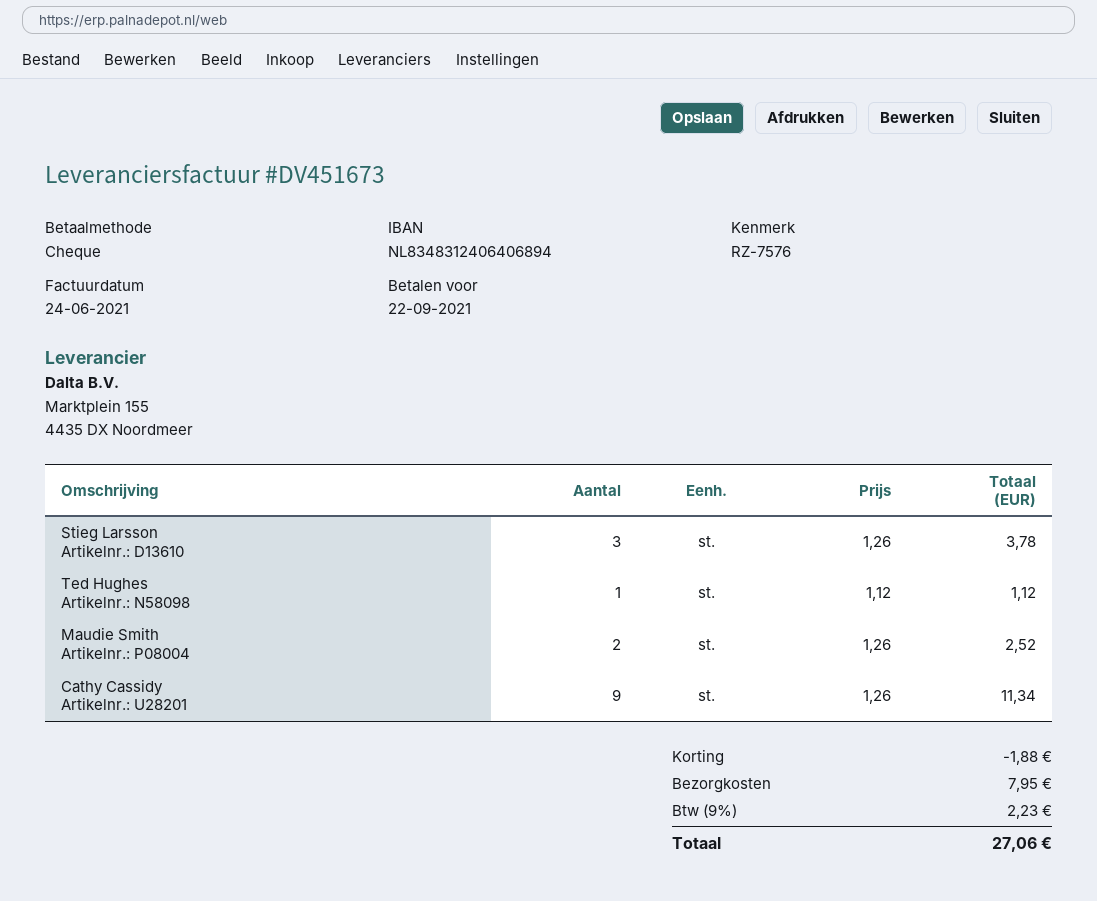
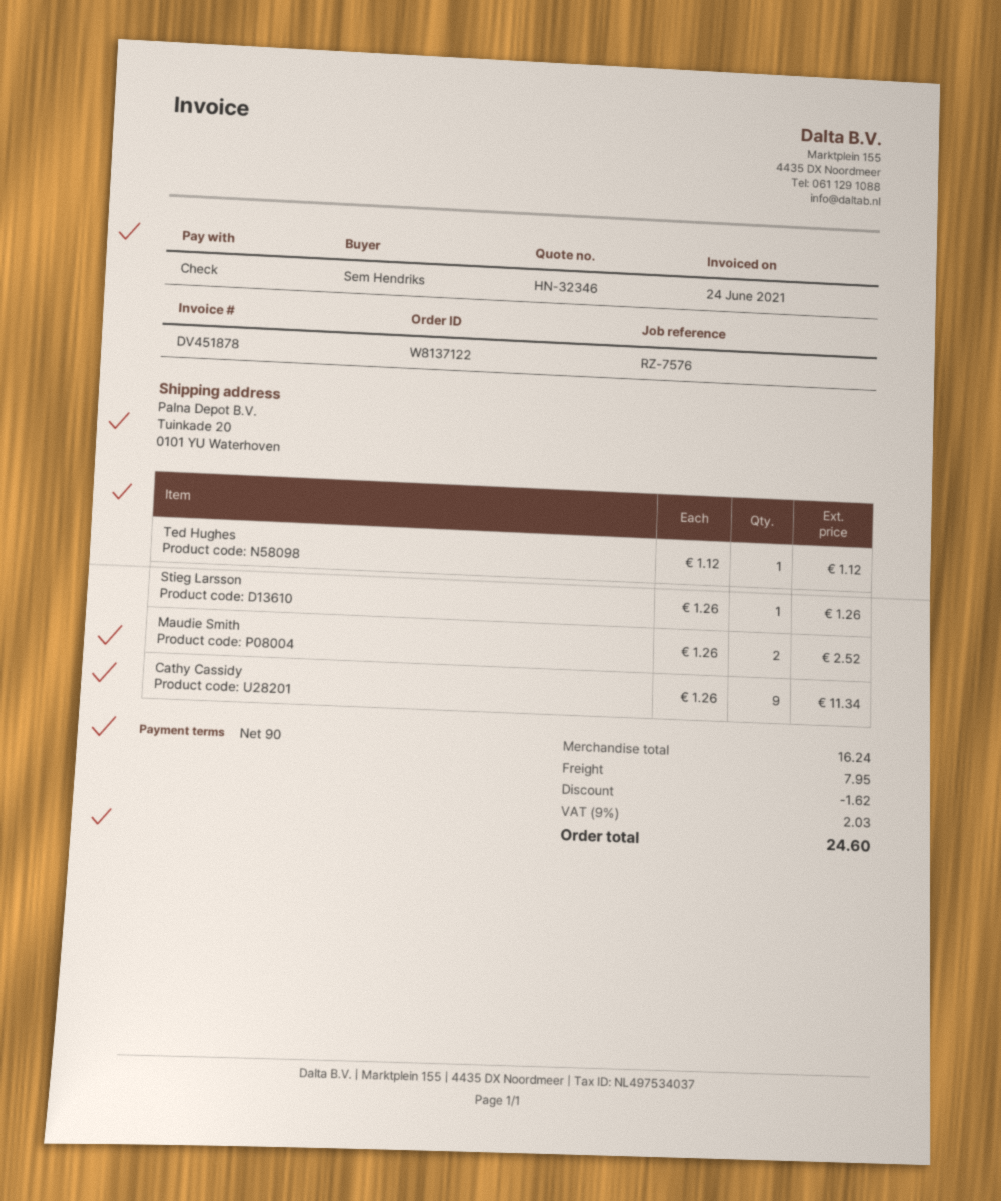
invoice number: DV451673 -> DV451878
Stieg Larsson: 3 x 1.26 = 3.78 -> 1 x 1.26 = 1.26
discount: 1.88 -> 1.62
tax: 9% = 2.23 -> 9% = 2.03
total: 27.06 -> 24.60

